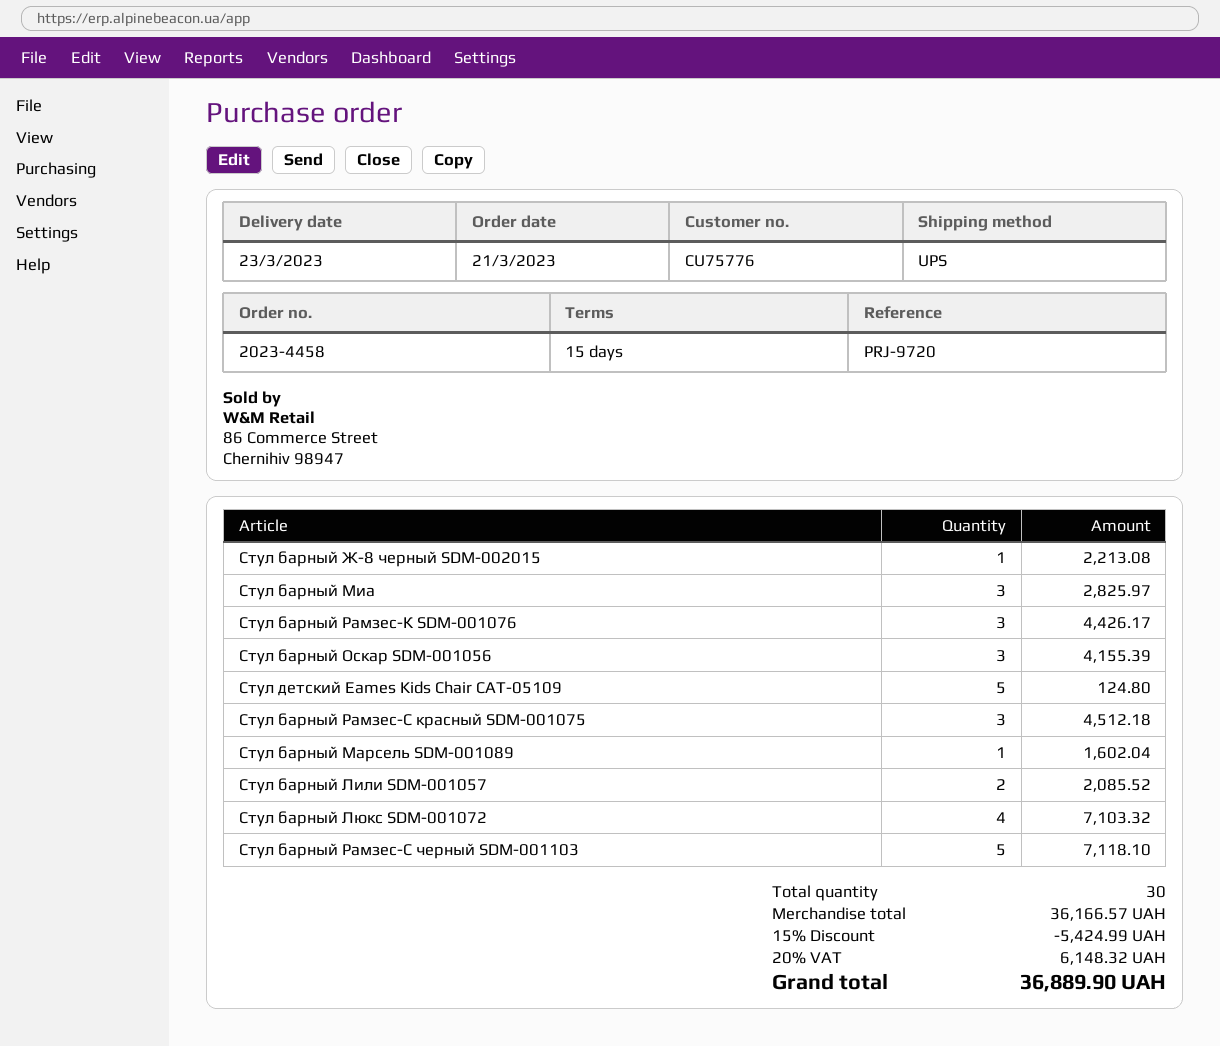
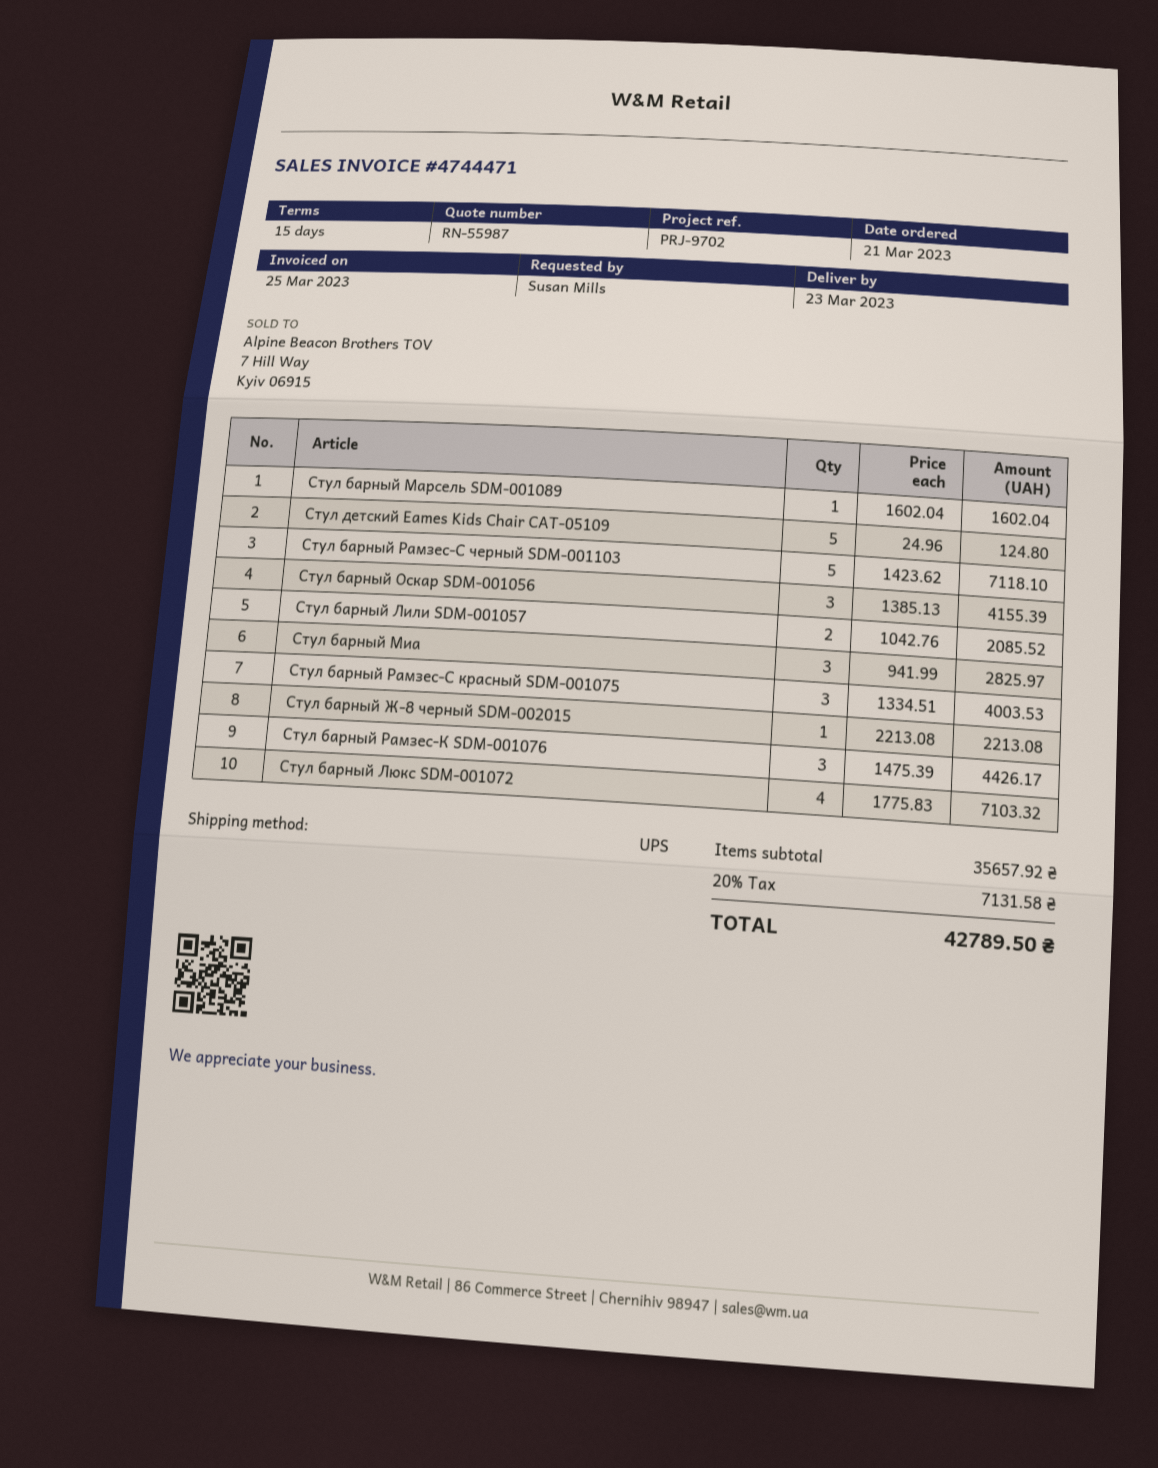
reference: PRJ-9720 -> PRJ-9702
Стул барный Рамзес-С красный SDM-001075: 3 for 4512.18 -> 3 for 4003.53
subtotal: 36166.57 -> 35657.92
discount: 15% = 5424.99 -> none
tax: 20% = 6148.32 -> 20% = 7131.58
total: 36889.90 -> 42789.50

